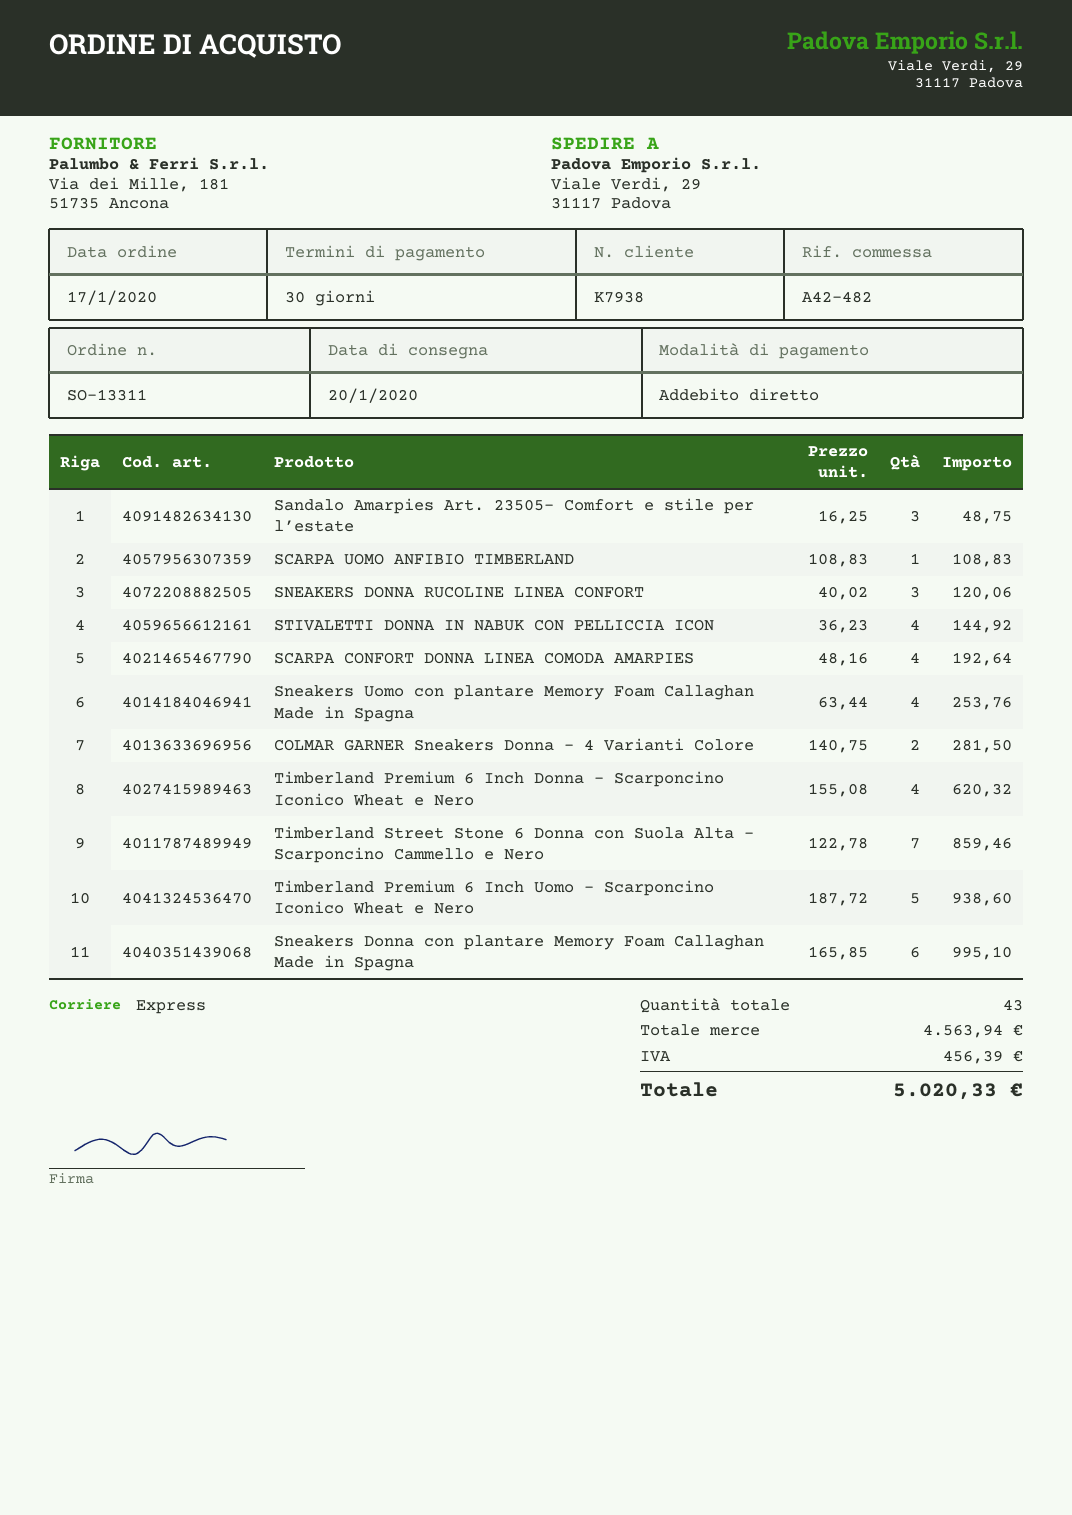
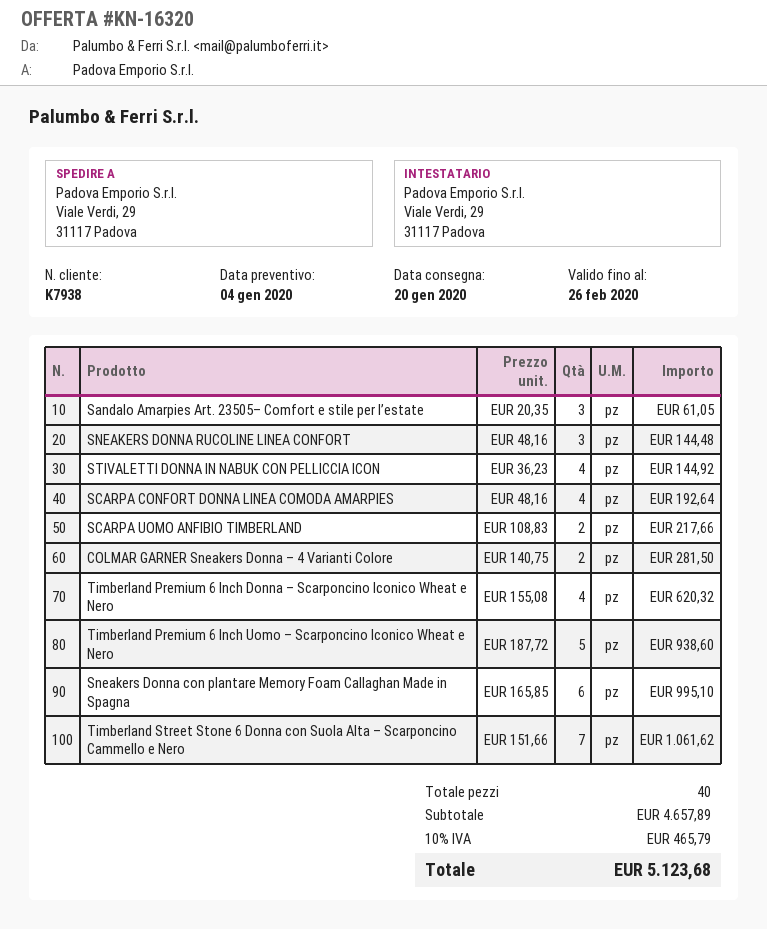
Sandalo Amarpies Art. 23505– Comfort e stile per l’estate: 3 x 16.25 = 48.75 -> 3 x 20.35 = 61.05
SCARPA UOMO ANFIBIO TIMBERLAND: 1 x 108.83 = 108.83 -> 2 x 108.83 = 217.66
SNEAKERS DONNA RUCOLINE LINEA CONFORT: 3 x 40.02 = 120.06 -> 3 x 48.16 = 144.48
Sneakers Uomo con plantare Memory Foam Callaghan Made in Spagna: 4 x 63.44 = 253.76 -> none
Timberland Street Stone 6 Donna con Suola Alta – Scarponcino Cammello e Nero: 7 x 122.78 = 859.46 -> 7 x 151.66 = 1061.62
total quantity: 43 -> 40
subtotal: 4563.94 -> 4657.89
tax: 456.39 -> 465.79
total: 5020.33 -> 5123.68

